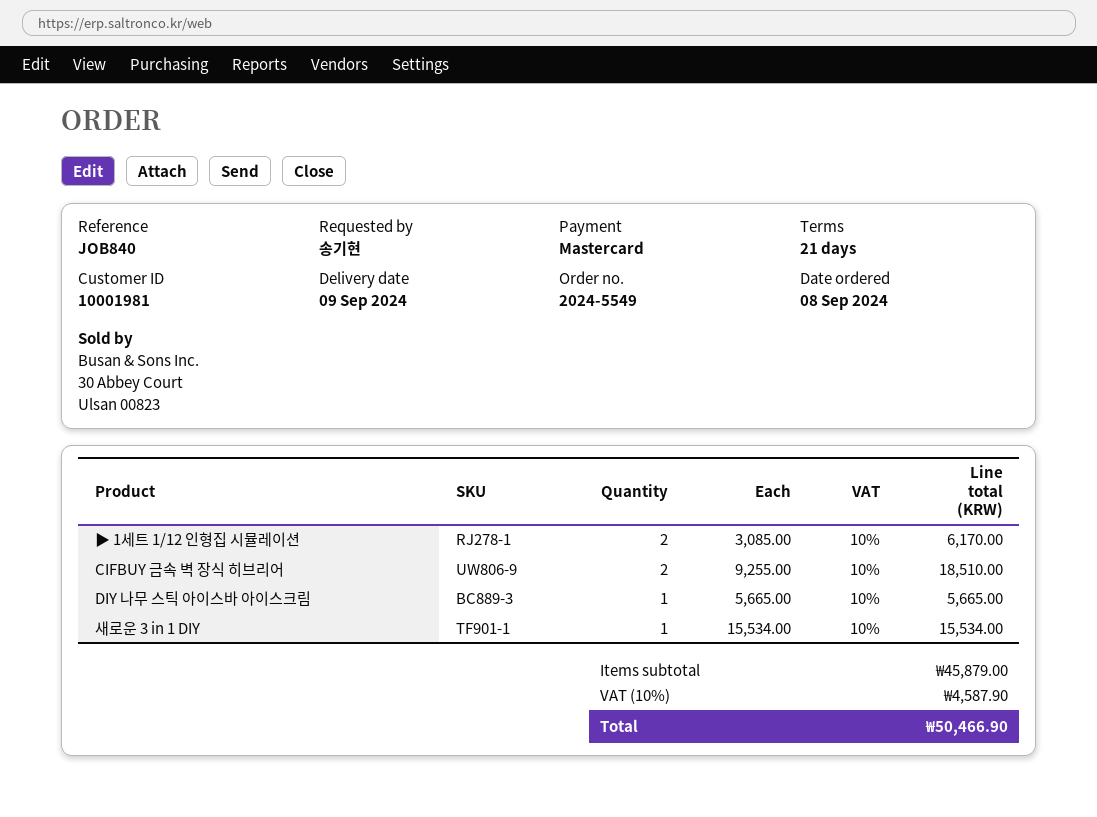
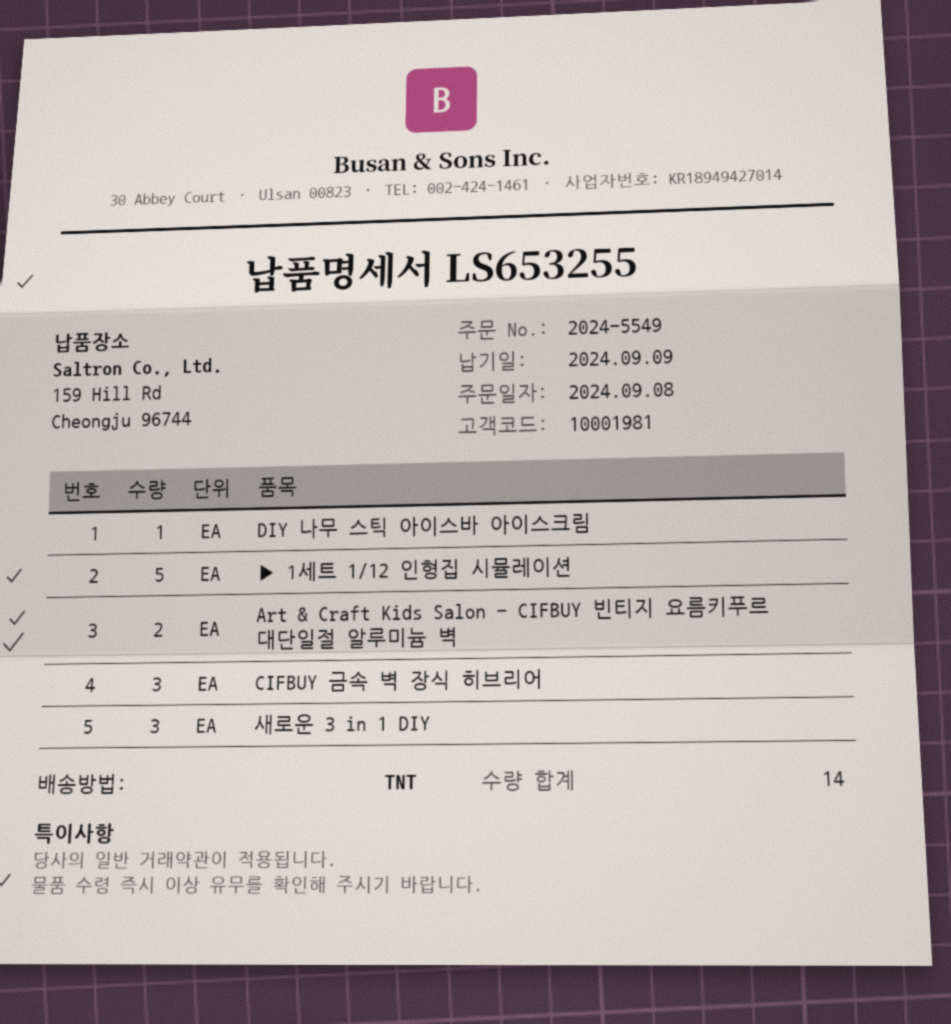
▶ 1세트 1/12 인형집 시뮬레이션: 2 -> 5
CIFBUY 금속 벽 장식 히브리어: 2 -> 3
새로운 3 in 1 DIY: 1 -> 3
Art & Craft Kids Salon - CIFBUY 빈티지 요름키푸르 대단일절 알루미늄 벽: none -> 2

